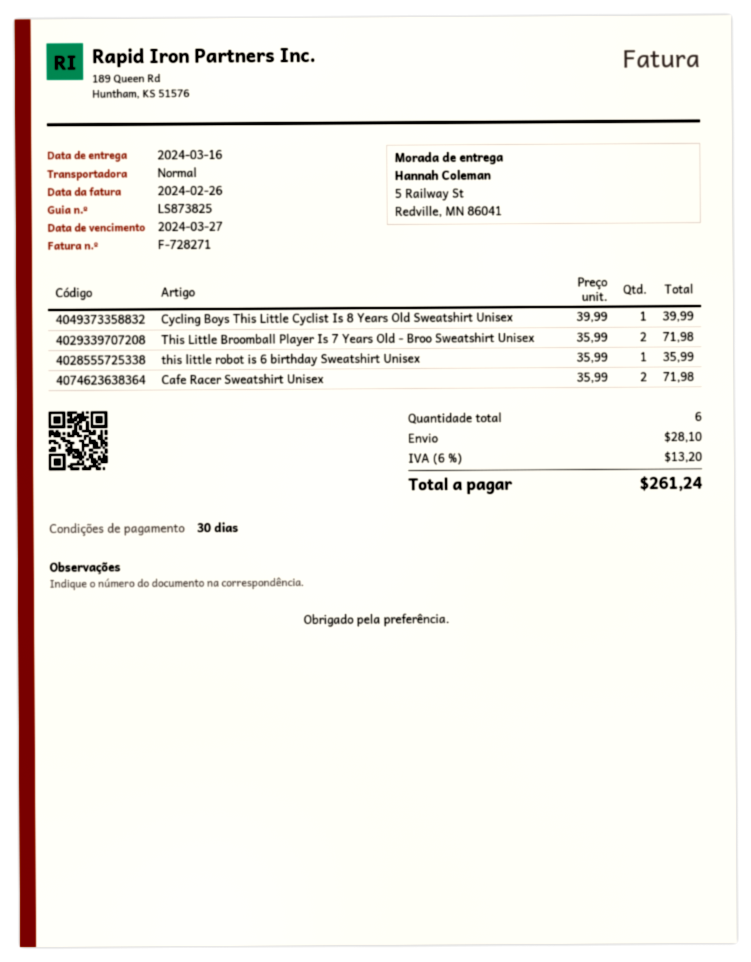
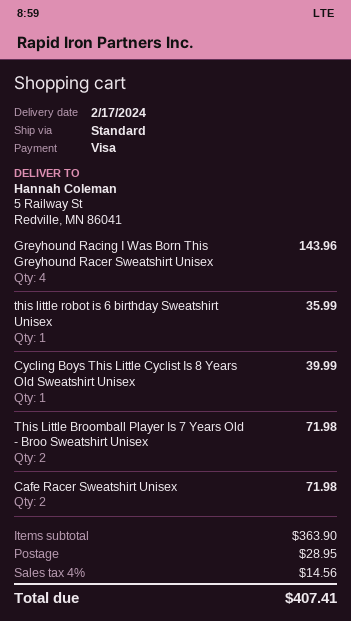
delivery date: 2024-03-16 -> 2024-02-17
Greyhound Racing I Was Born This Greyhound Racer Sweatshirt Unisex: none -> 4 for 143.96
shipping: 28.10 -> 28.95
tax: 6% = 13.20 -> 4% = 14.56
total: 261.24 -> 407.41

